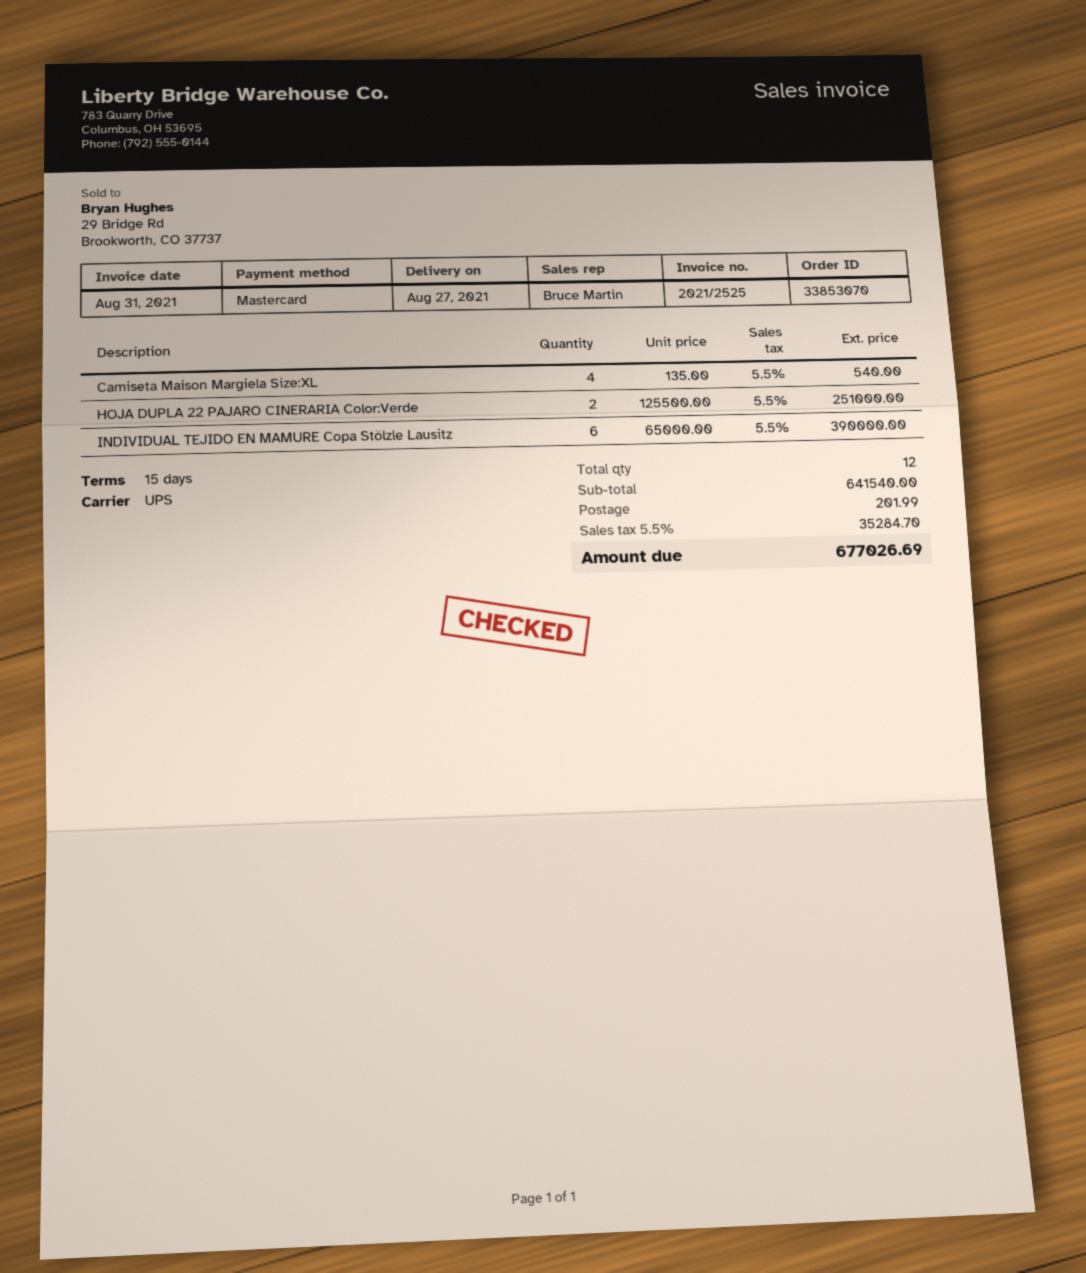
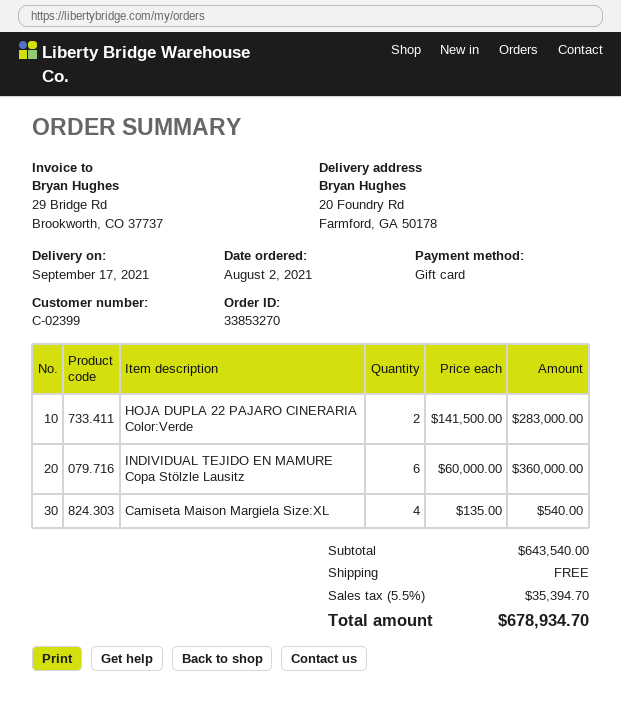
order number: 33853070 -> 33853270
delivery date: 2021-08-27 -> 2021-09-17
payment method: Mastercard -> gift card
HOJA DUPLA 22 PAJARO CINERARIA Color:Verde: 2 x 125500.00 = 251000.00 -> 2 x 141500.00 = 283000.00
INDIVIDUAL TEJIDO EN MAMURE Copa Stölzle Lausitz: 6 x 65000.00 = 390000.00 -> 6 x 60000.00 = 360000.00
subtotal: 641540.00 -> 643540.00
shipping: 201.99 -> 0.00
tax: 5.5% = 35284.70 -> 5.5% = 35394.70
total: 677026.69 -> 678934.70

